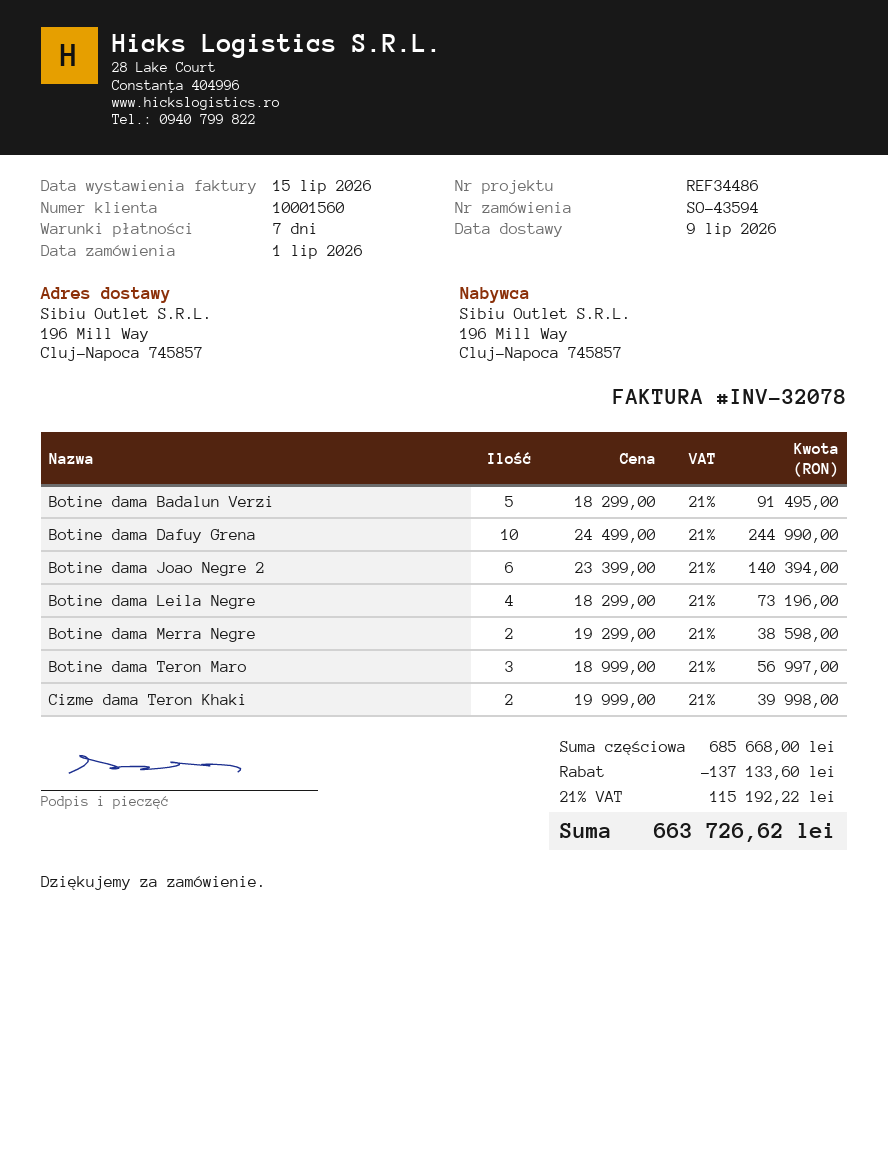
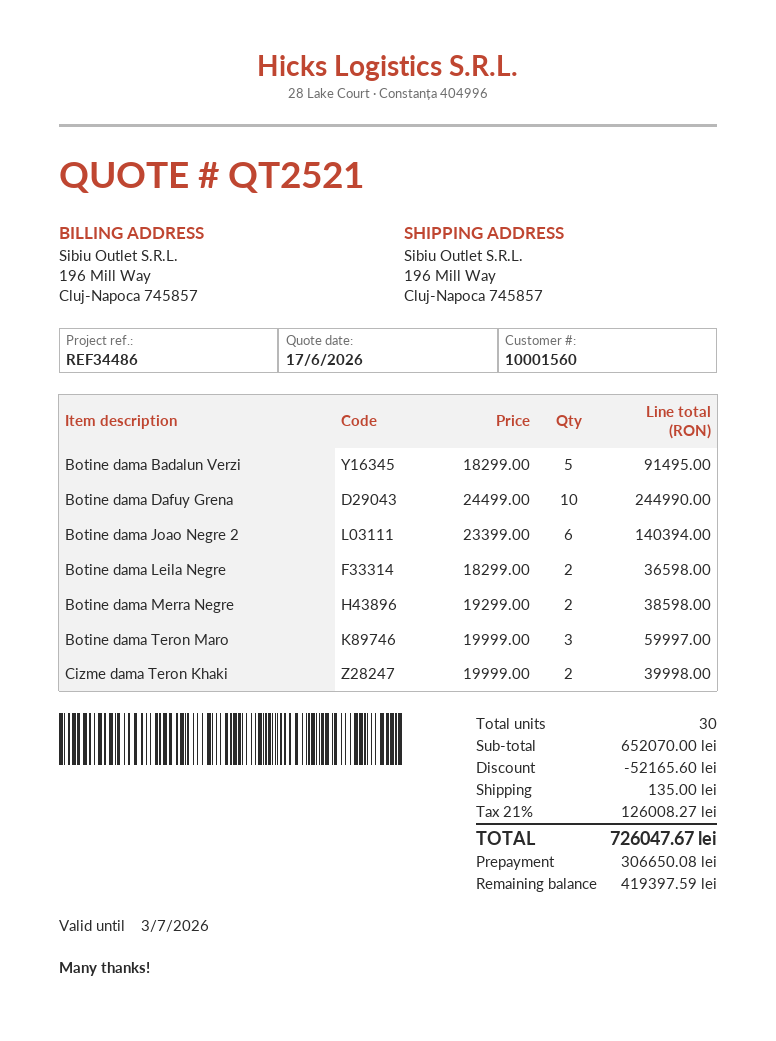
Botine dama Leila Negre: 4 x 18299.00 = 73196.00 -> 2 x 18299.00 = 36598.00
Botine dama Teron Maro: 3 x 18999.00 = 56997.00 -> 3 x 19999.00 = 59997.00
subtotal: 685668.00 -> 652070.00
discount: 137133.60 -> 52165.60
shipping: none -> 135.00
tax: 21% = 115192.22 -> 21% = 126008.27
total: 663726.62 -> 726047.67

